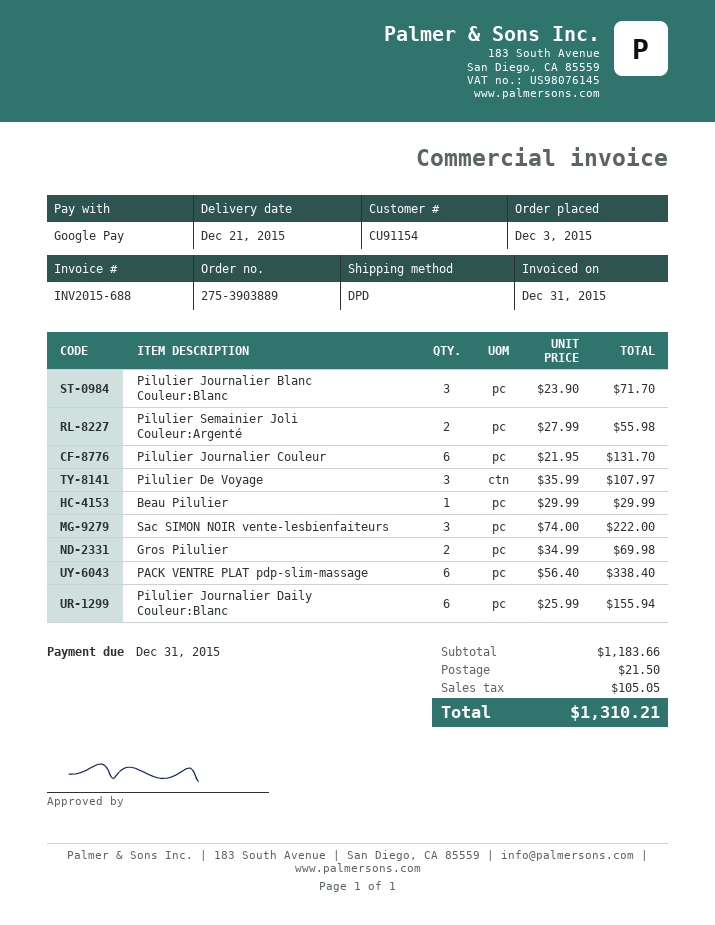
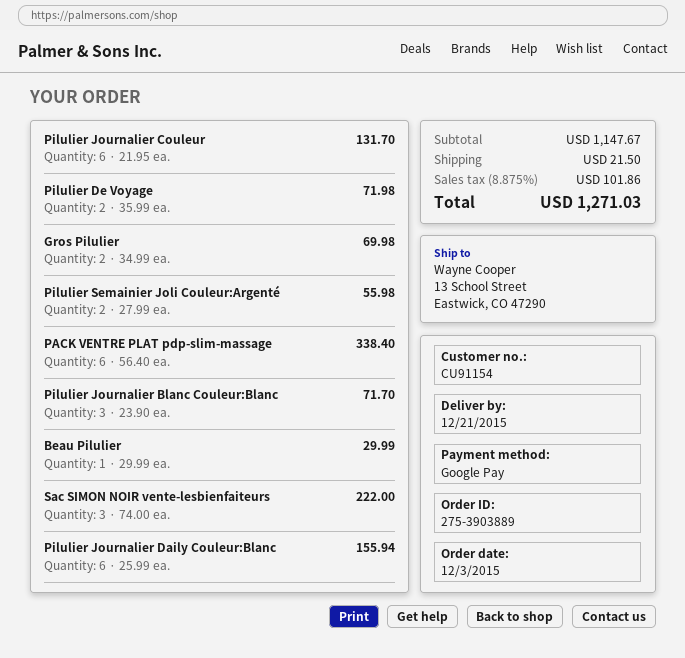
Pilulier De Voyage: 3 x 35.99 = 107.97 -> 2 x 35.99 = 71.98
subtotal: 1183.66 -> 1147.67
tax: 105.05 -> 101.86
total: 1310.21 -> 1271.03

